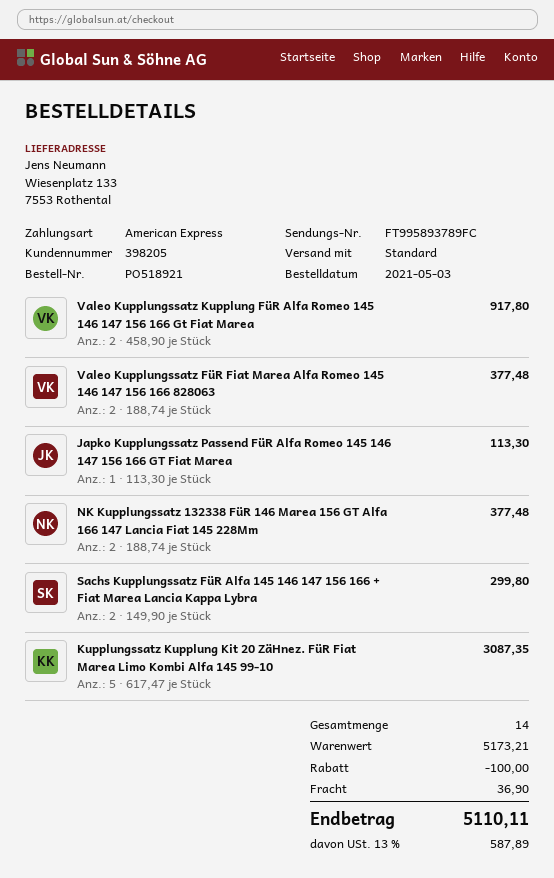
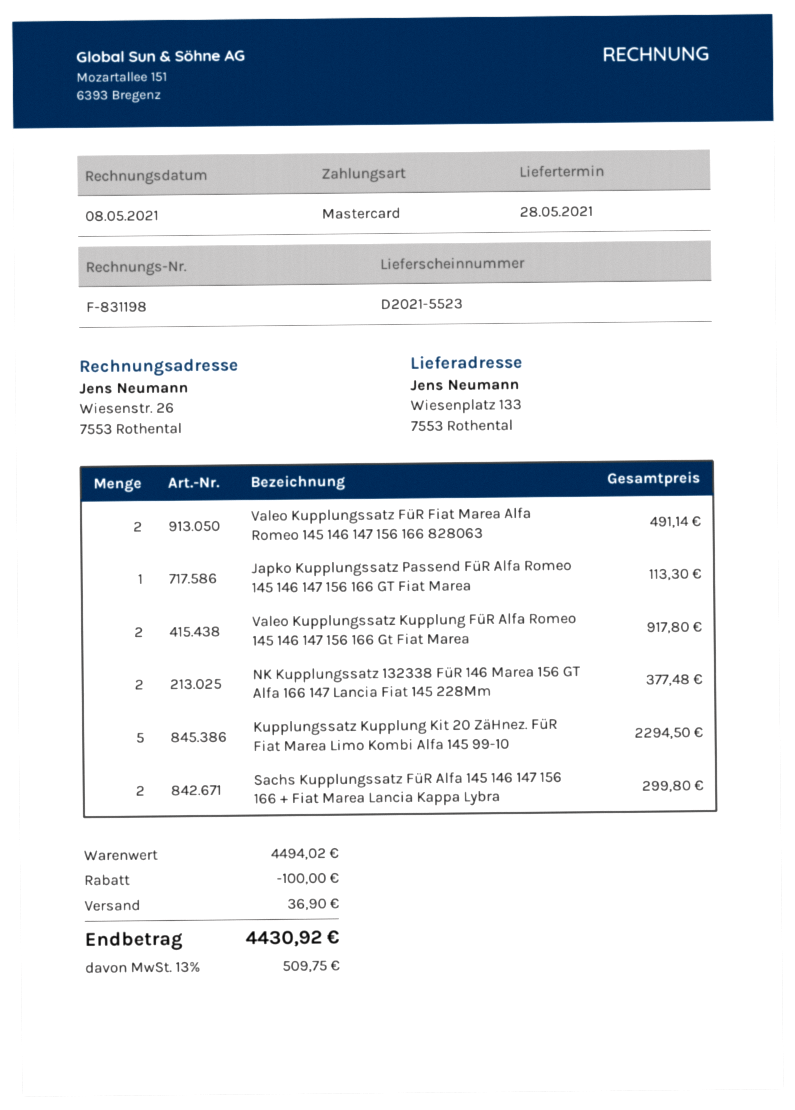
payment method: American Express -> Mastercard
Valeo Kupplungssatz FüR Fiat Marea Alfa Romeo 145 146 147 156 166 828063: 2 for 377.48 -> 2 for 491.14
Kupplungssatz Kupplung Kit 20 ZäHnez. FüR Fiat Marea Limo Kombi Alfa 145 99-10: 5 for 3087.35 -> 5 for 2294.50
subtotal: 5173.21 -> 4494.02
tax: 13% = 587.89 -> 13% = 509.75
total: 5110.11 -> 4430.92

